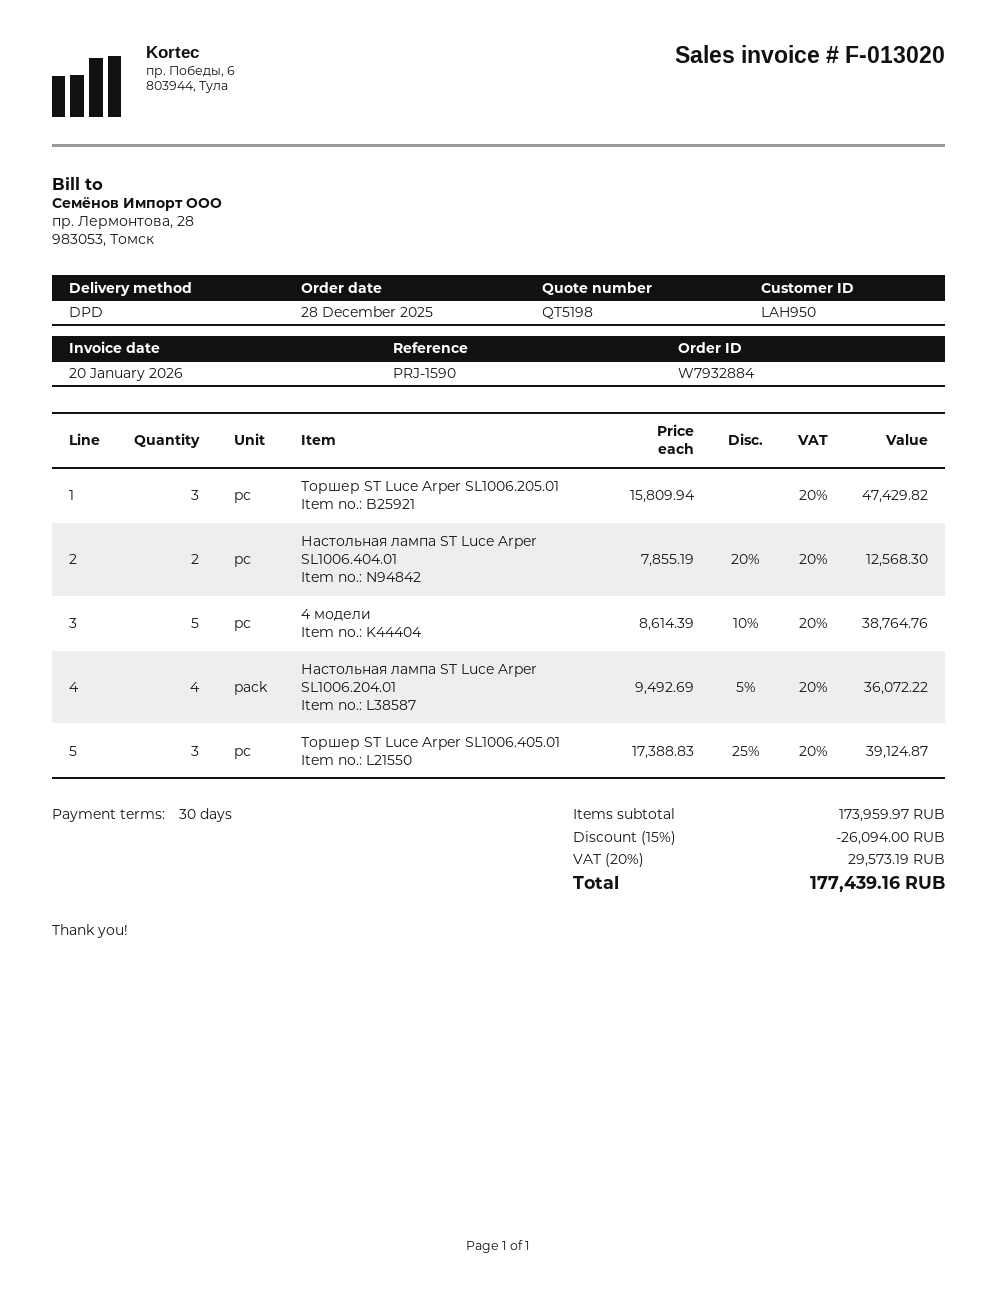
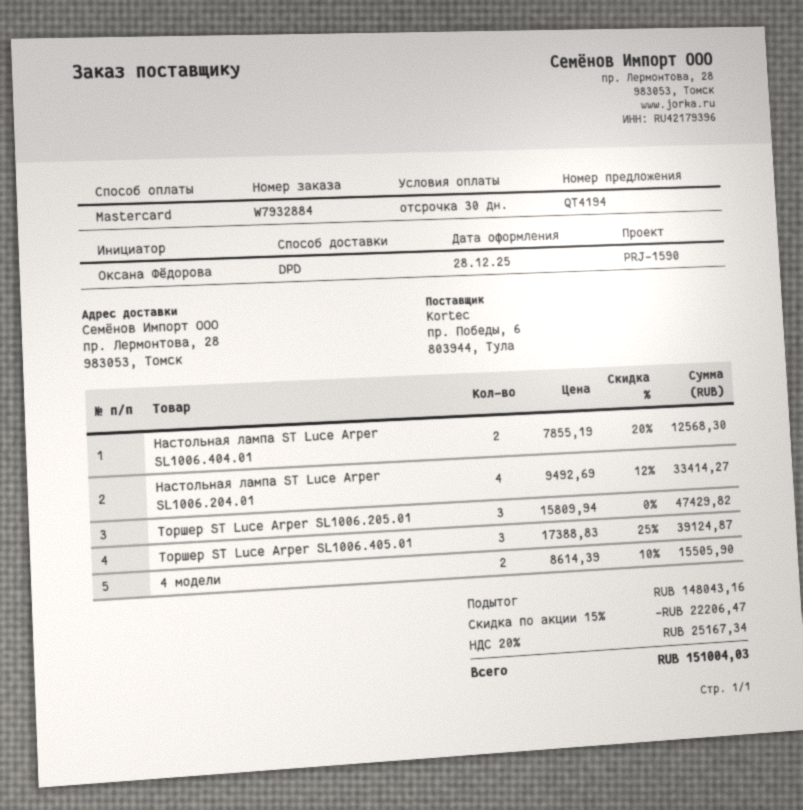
quote number: QT5198 -> QT4194
4 модели: 5 x 8614.39 - 10% = 38764.76 -> 2 x 8614.39 - 10% = 15505.90
Настольная лампа ST Luce Arper SL1006.204.01: 4 x 9492.69 - 5% = 36072.22 -> 4 x 9492.69 - 12% = 33414.27
subtotal: 173959.97 -> 148043.16
discount: 15% = 26094.00 -> 15% = 22206.47
tax: 20% = 29573.19 -> 20% = 25167.34
total: 177439.16 -> 151004.03

